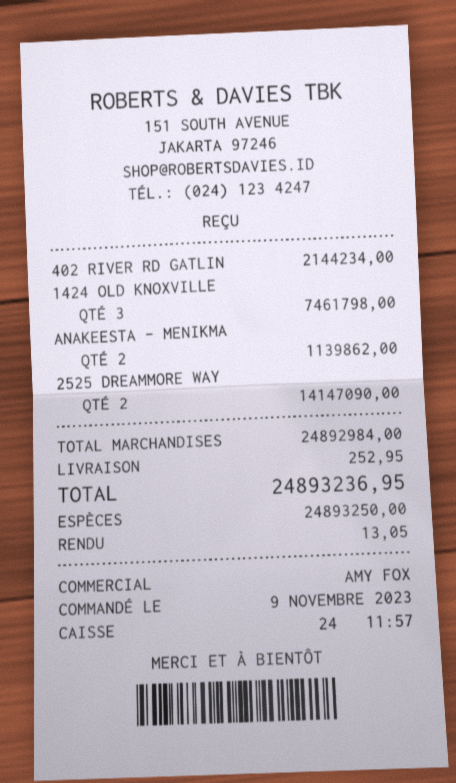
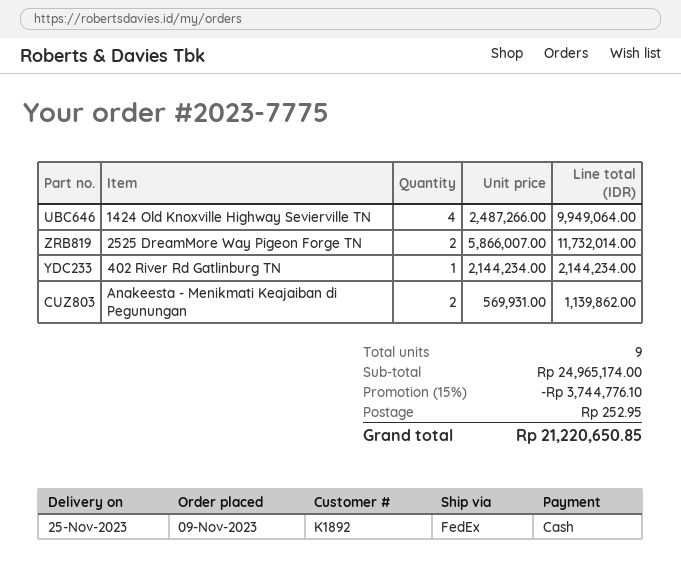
1424 OLD KNOXVILLE: 3 for 7461798.00 -> 4 for 9949064.00
2525 DREAMMORE WAY: 2 for 14147090.00 -> 2 for 11732014.00
subtotal: 24892984.00 -> 24965174.00
discount: none -> 15% = 3744776.10
total: 24893236.95 -> 21220650.85

